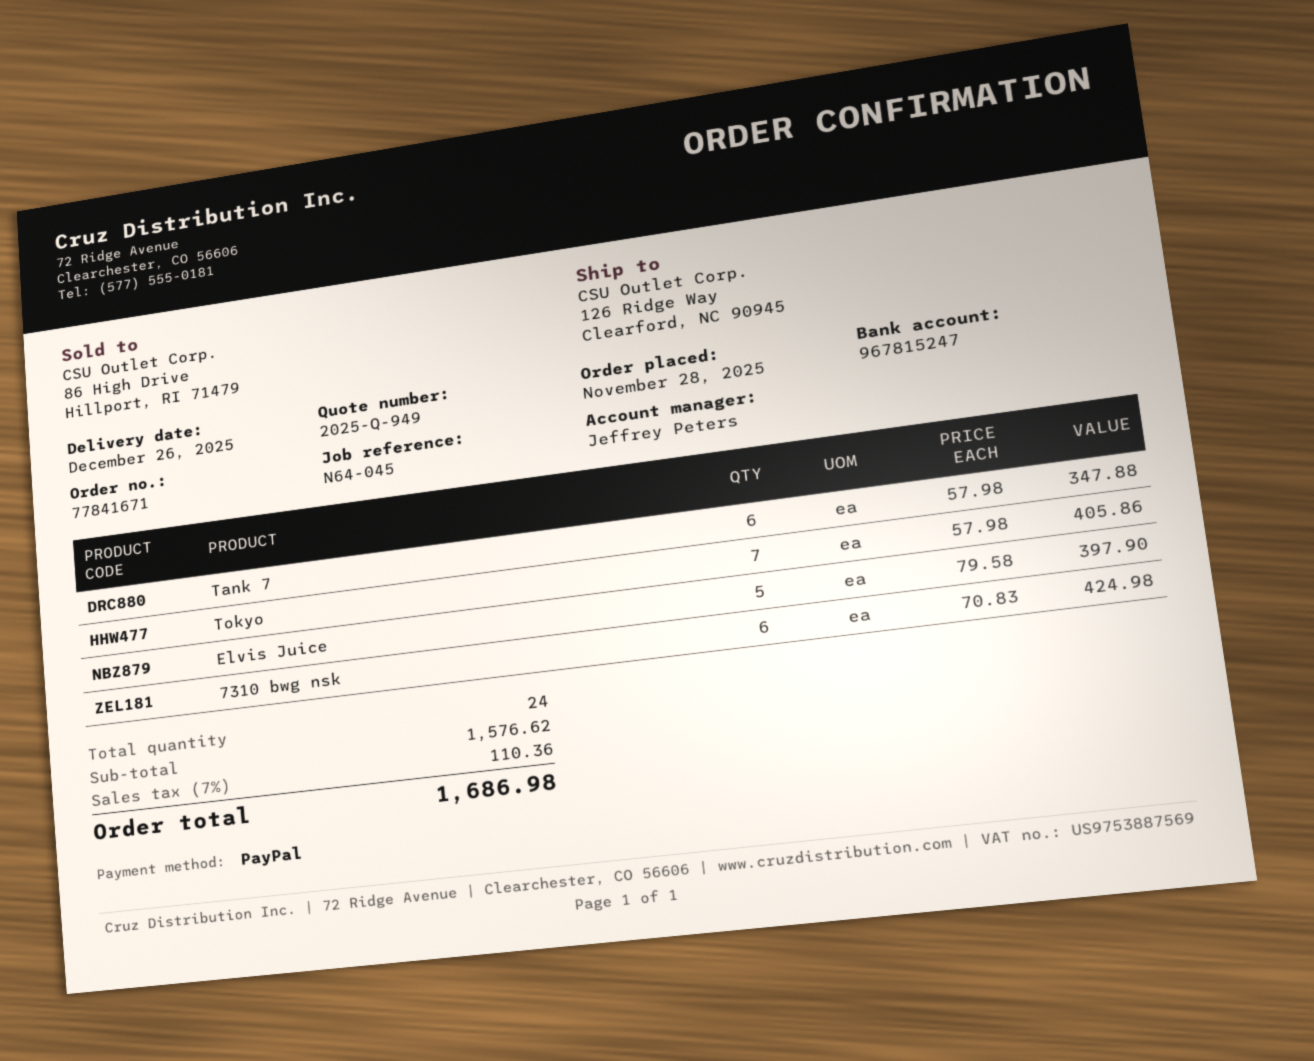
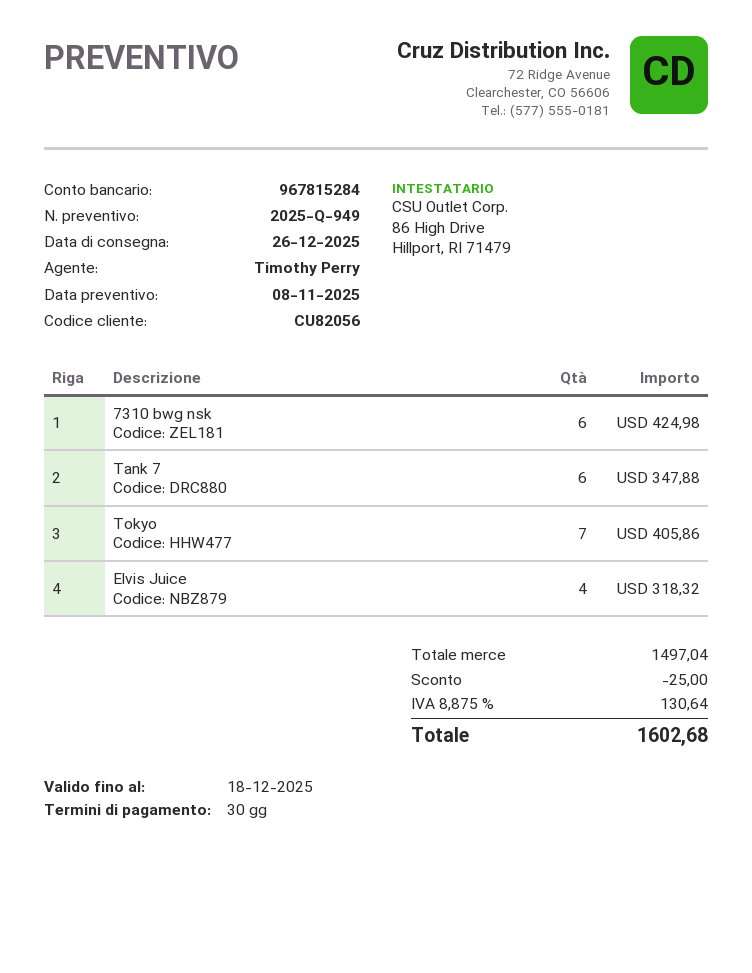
sales rep: Jeffrey Peters -> Timothy Perry
bank account: 967815247 -> 967815284
Elvis Juice: 5 for 397.90 -> 4 for 318.32
subtotal: 1576.62 -> 1497.04
discount: none -> 25.00
tax: 7% = 110.36 -> 8.875% = 130.64
total: 1686.98 -> 1602.68

